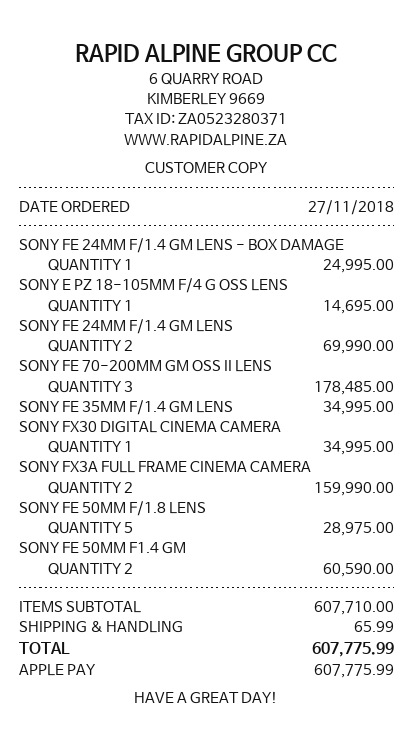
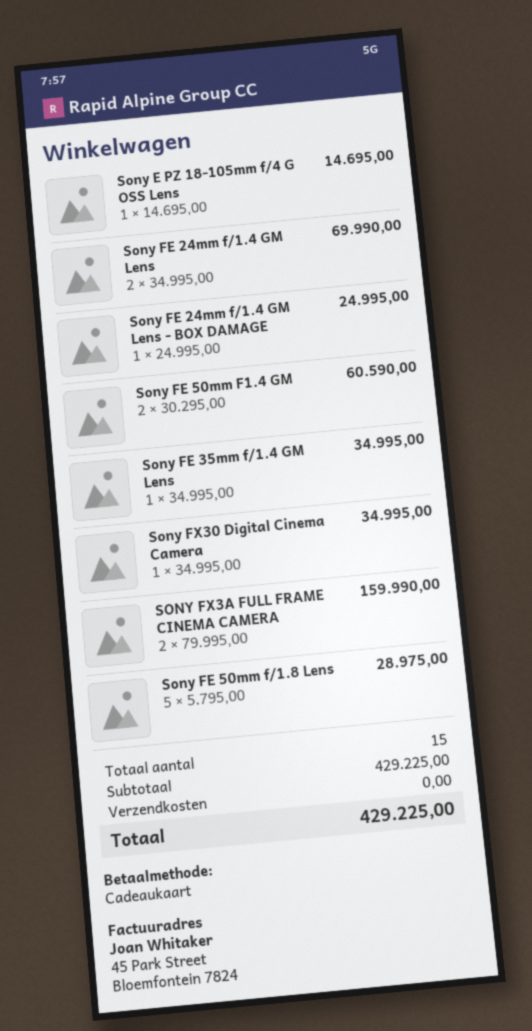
payment method: Apple Pay -> gift card
SONY FE 70-200MM GM OSS II LENS: 3 for 178485.00 -> none
subtotal: 607710.00 -> 429225.00
shipping: 65.99 -> 0.00
total: 607775.99 -> 429225.00

